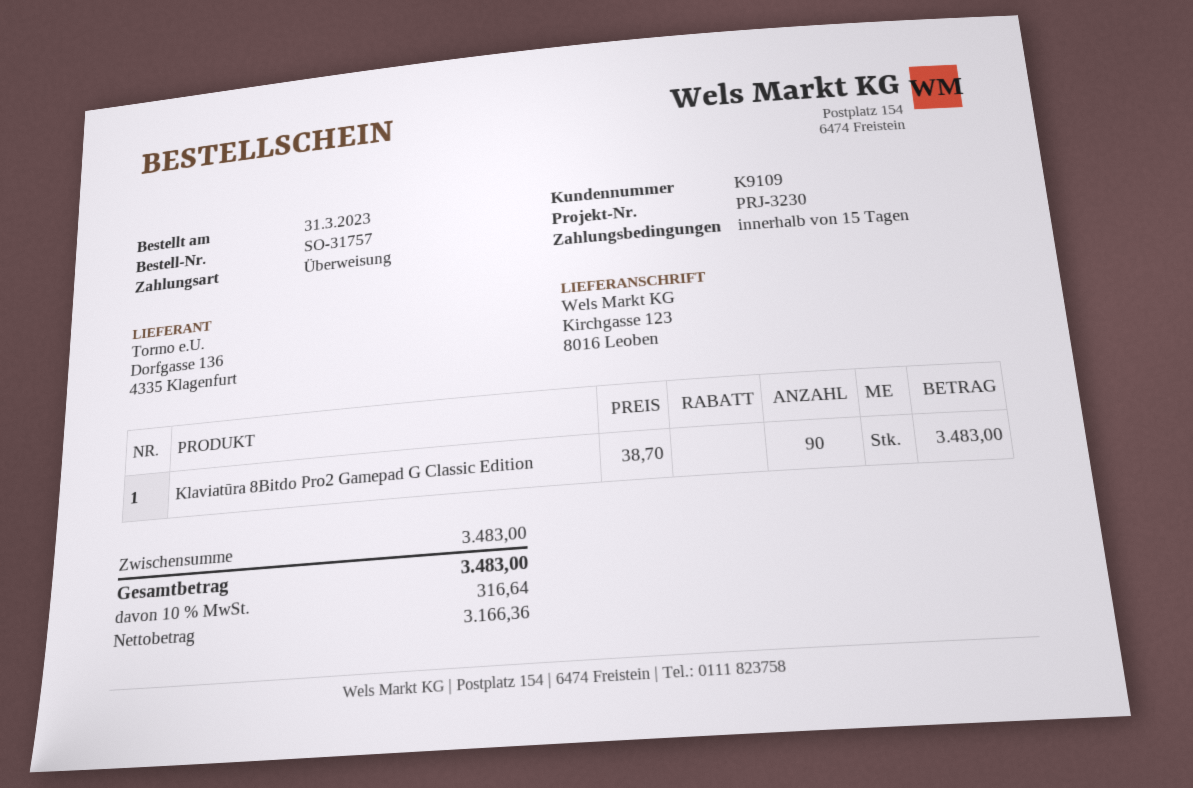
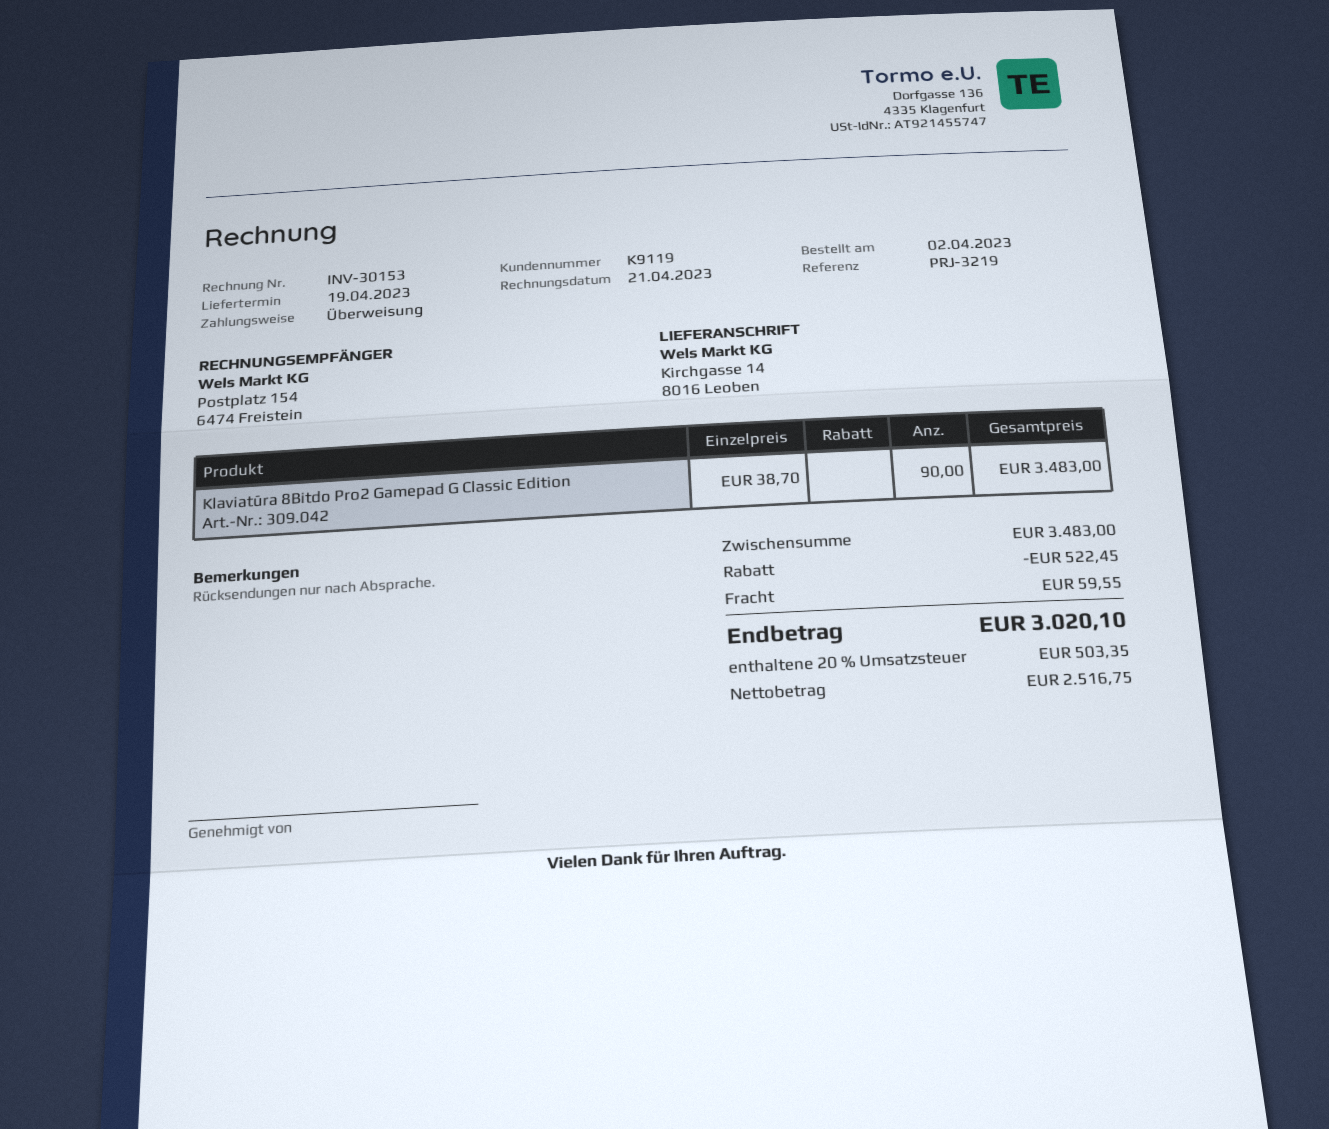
order date: 2023-03-31 -> 2023-04-02
customer number: K9109 -> K9119
reference: PRJ-3230 -> PRJ-3219
ship to: Kirchgasse 123, 8016 Leoben -> Kirchgasse 14, 8016 Leoben
discount: none -> 522.45
shipping: none -> 59.55
net: 3166.36 -> 2516.75
tax: 10% = 316.64 -> 20% = 503.35
total: 3483.00 -> 3020.10

